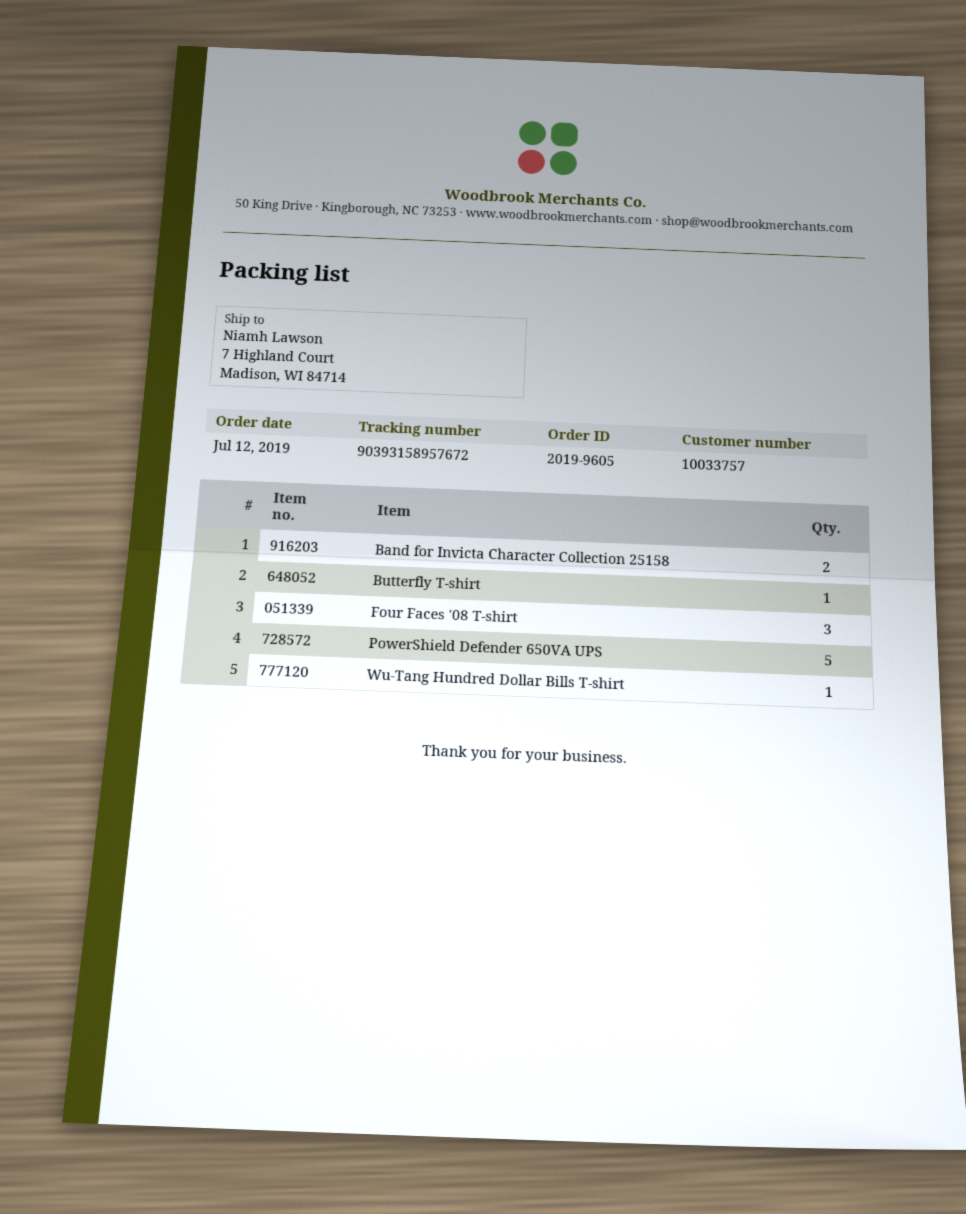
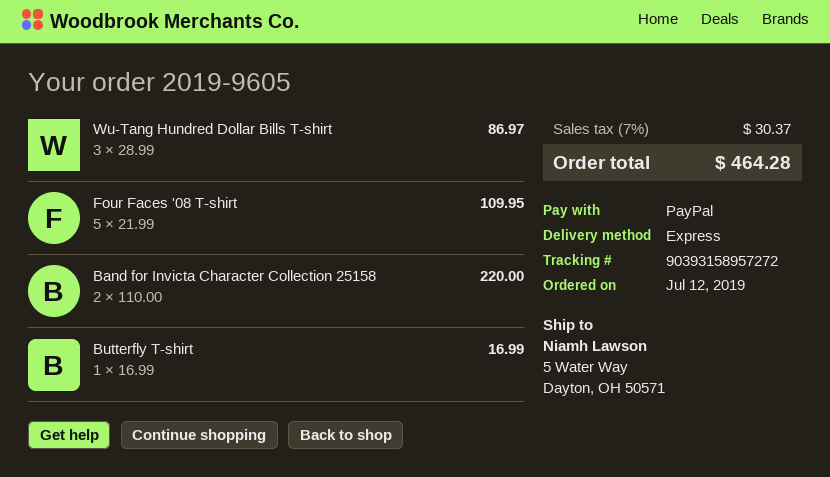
tracking number: 90393158957672 -> 90393158957272
ship to: 7 Highland Court, Madison, WI 84714 -> 5 Water Way, Dayton, OH 50571
Four Faces '08 T-shirt: 3 -> 5
PowerShield Defender 650VA UPS: 5 -> none
Wu-Tang Hundred Dollar Bills T-shirt: 1 -> 3

